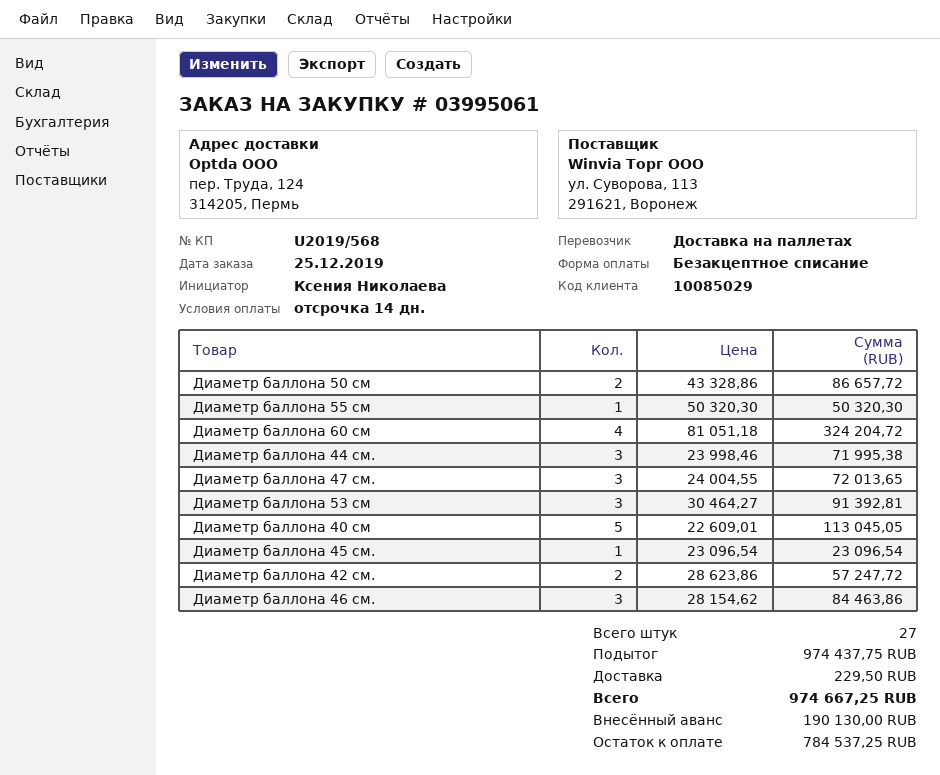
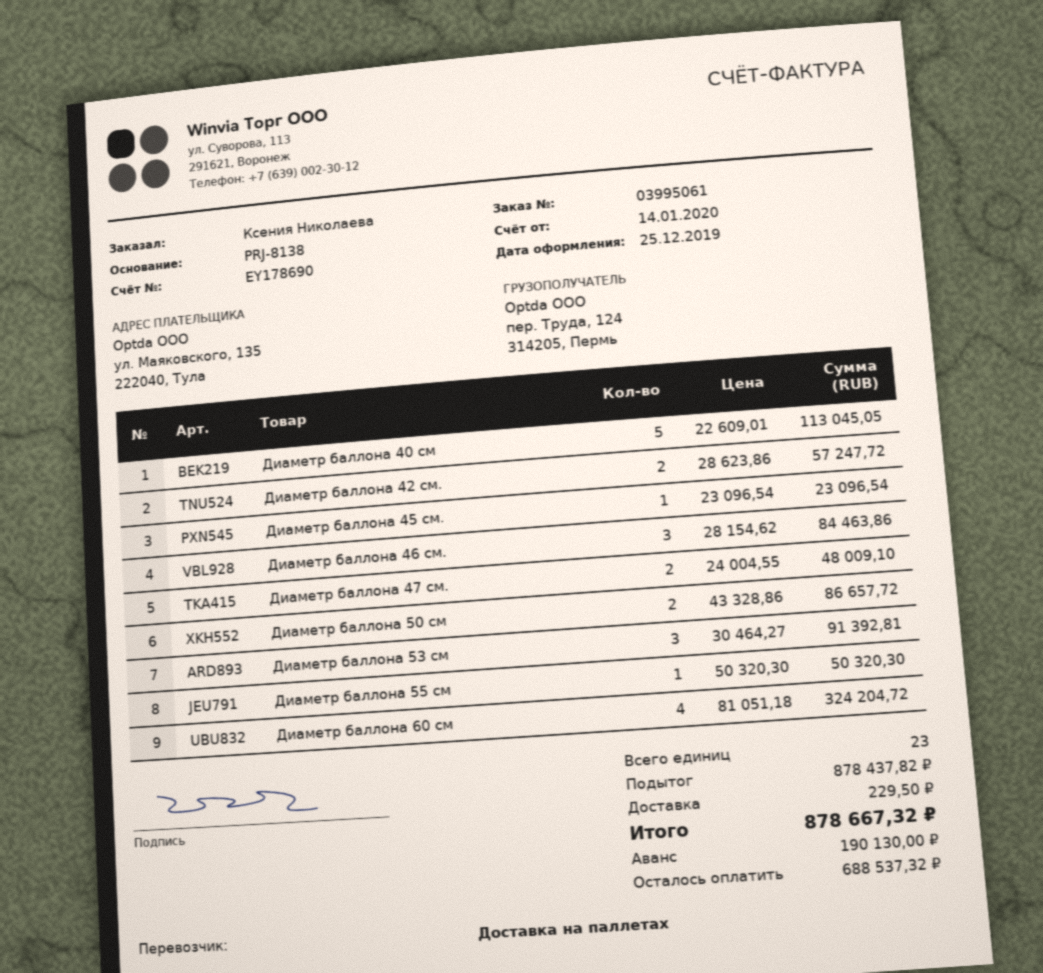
Диаметр баллона 44 см.: 3 x 23998.46 = 71995.38 -> none
Диаметр баллона 47 см.: 3 x 24004.55 = 72013.65 -> 2 x 24004.55 = 48009.10
total quantity: 27 -> 23
subtotal: 974437.75 -> 878437.82
total: 974667.25 -> 878667.32
balance: 784537.25 -> 688537.32

